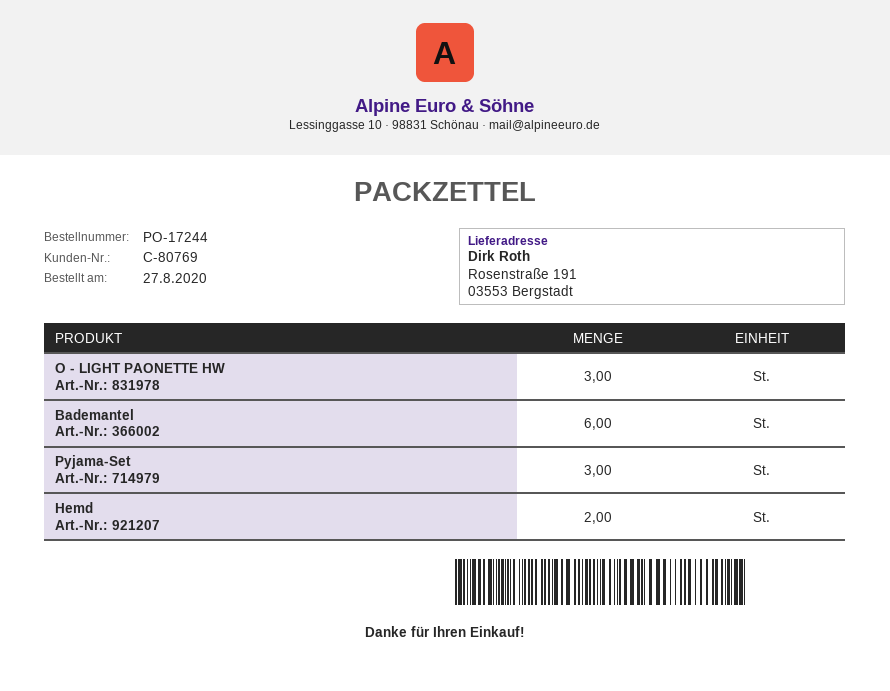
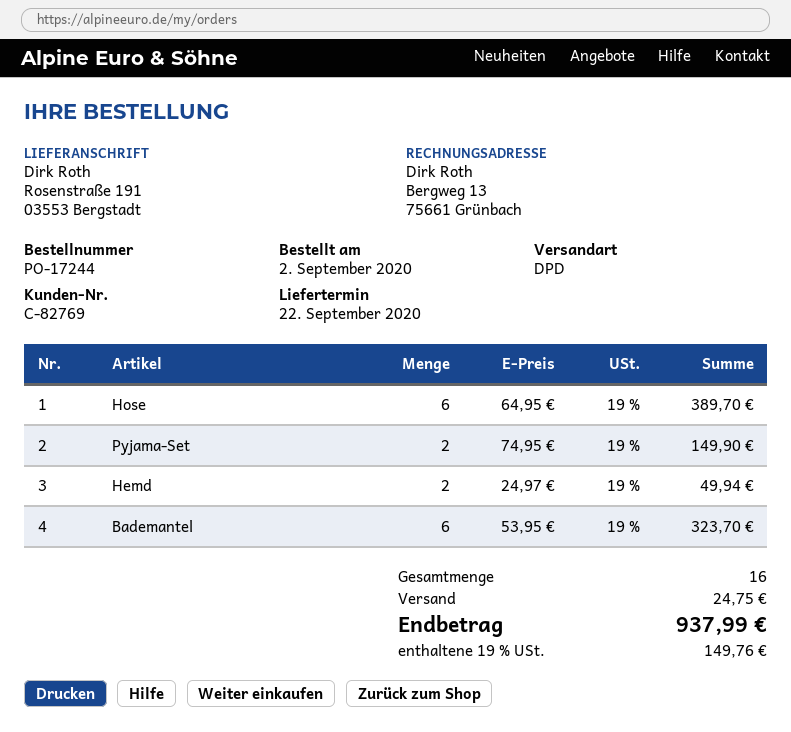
order date: 2020-08-27 -> 2020-09-02
customer number: C-80769 -> C-82769
O - LIGHT PAONETTE HW: 3 -> none
Pyjama-Set: 3 -> 2
Hose: none -> 6

